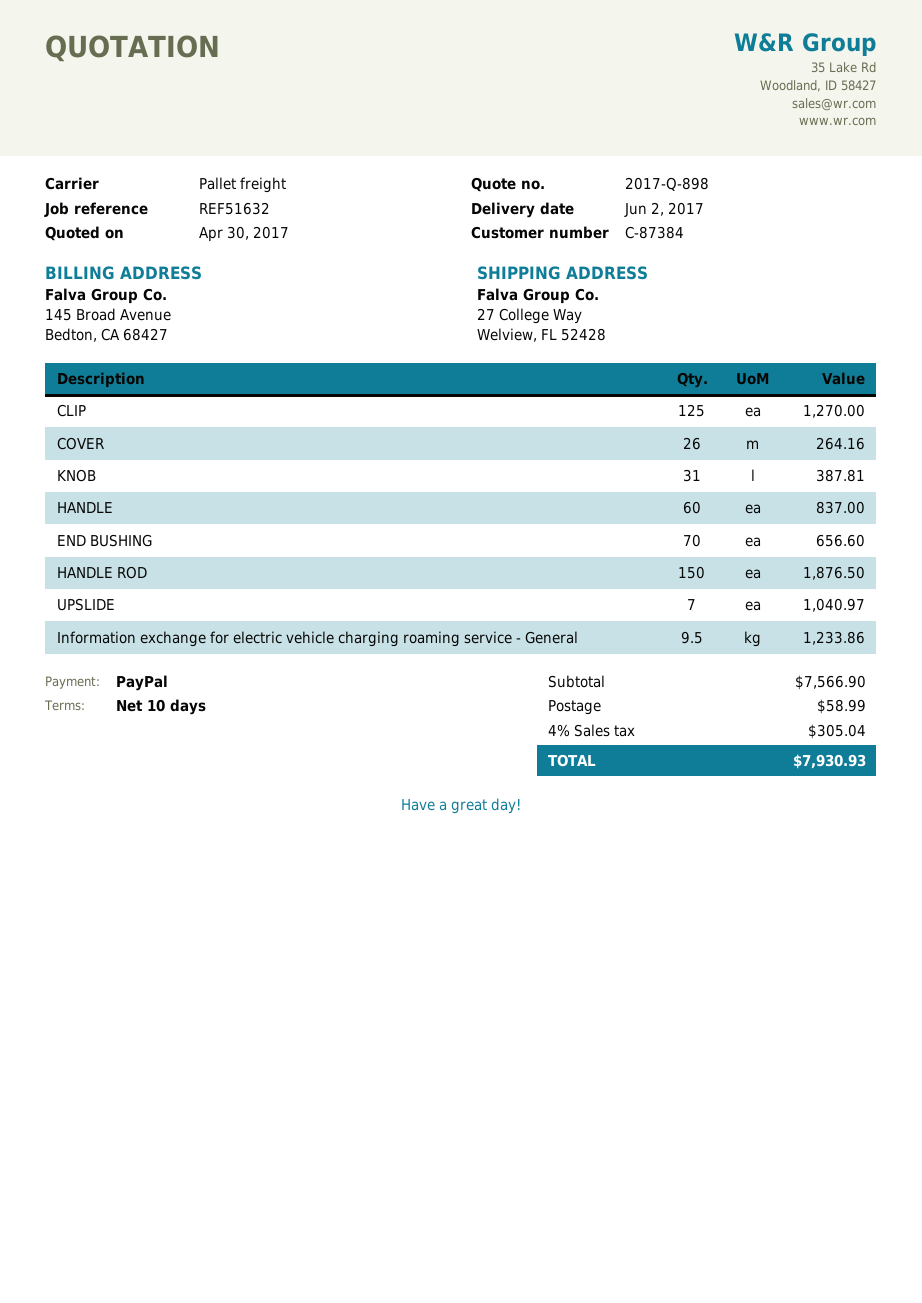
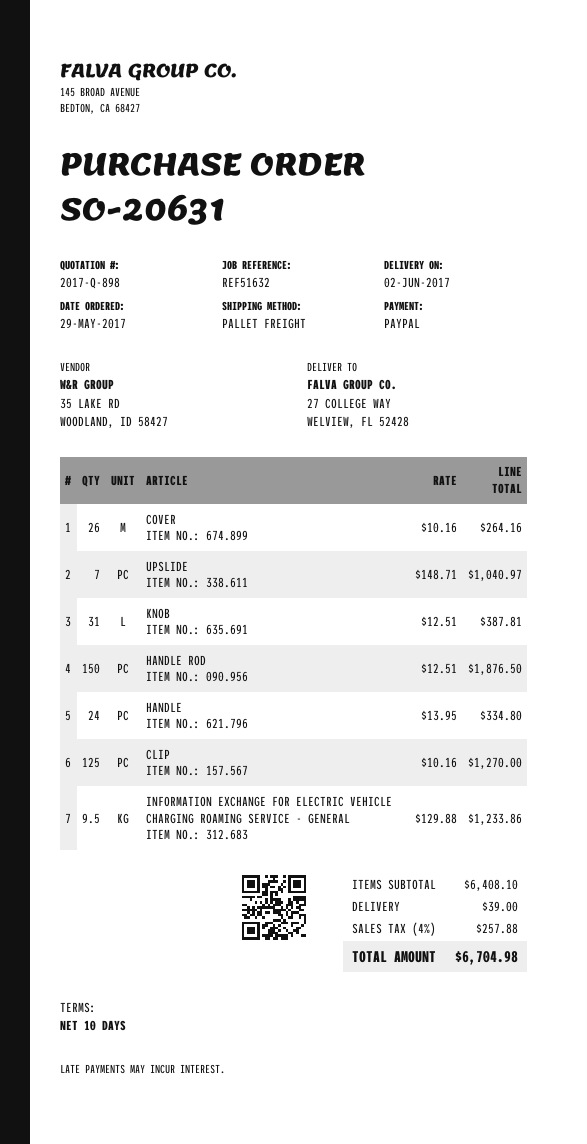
HANDLE: 60 for 837.00 -> 24 for 334.80
END BUSHING: 70 for 656.60 -> none
subtotal: 7566.90 -> 6408.10
shipping: 58.99 -> 39.00
tax: 4% = 305.04 -> 4% = 257.88
total: 7930.93 -> 6704.98

